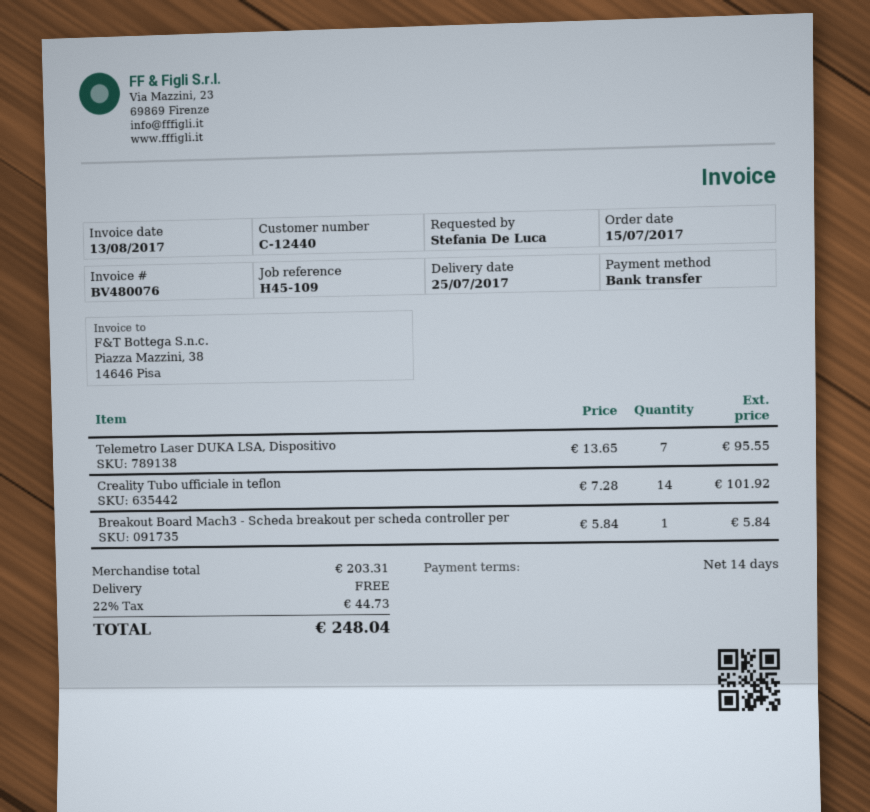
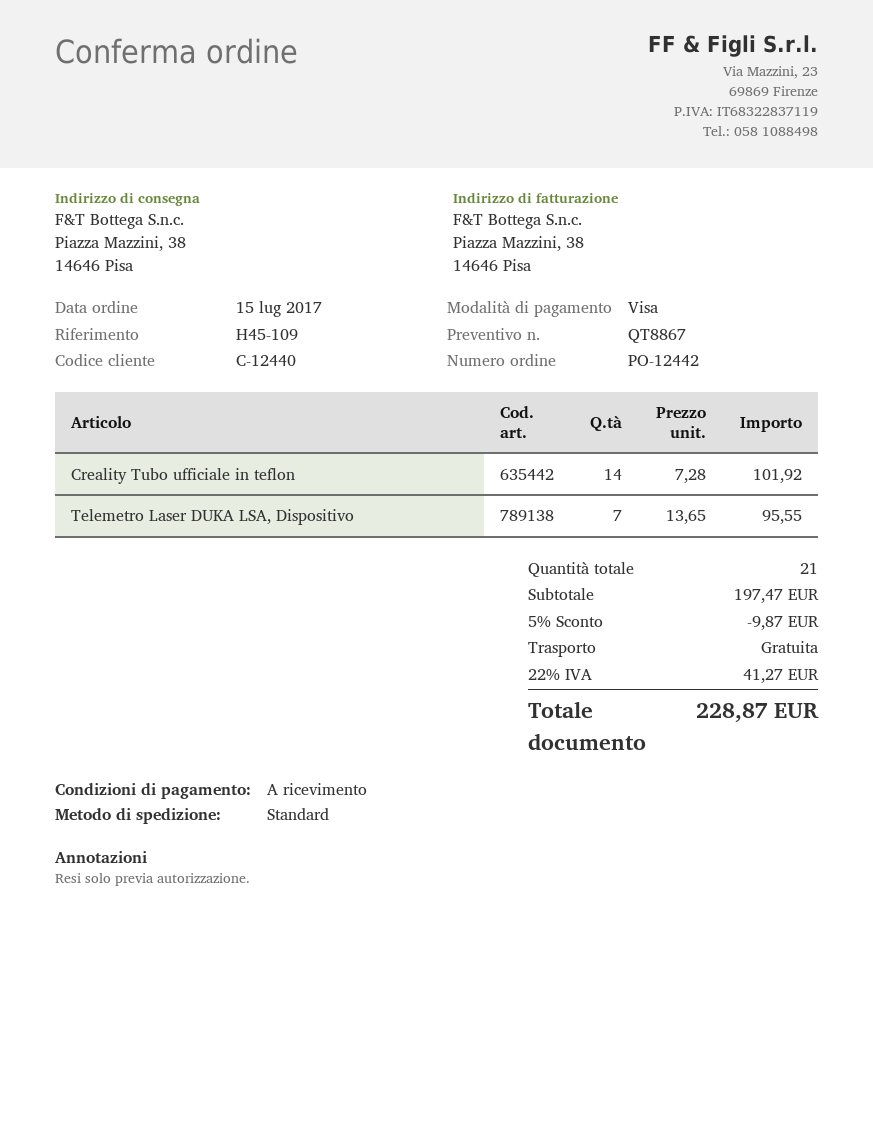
payment terms: 14 days -> on receipt
payment method: bank transfer -> Visa
Breakout Board Mach3 - Scheda breakout per scheda controller per: 1 x 5.84 = 5.84 -> none
subtotal: 203.31 -> 197.47
discount: none -> 5% = 9.87
tax: 22% = 44.73 -> 22% = 41.27
total: 248.04 -> 228.87

